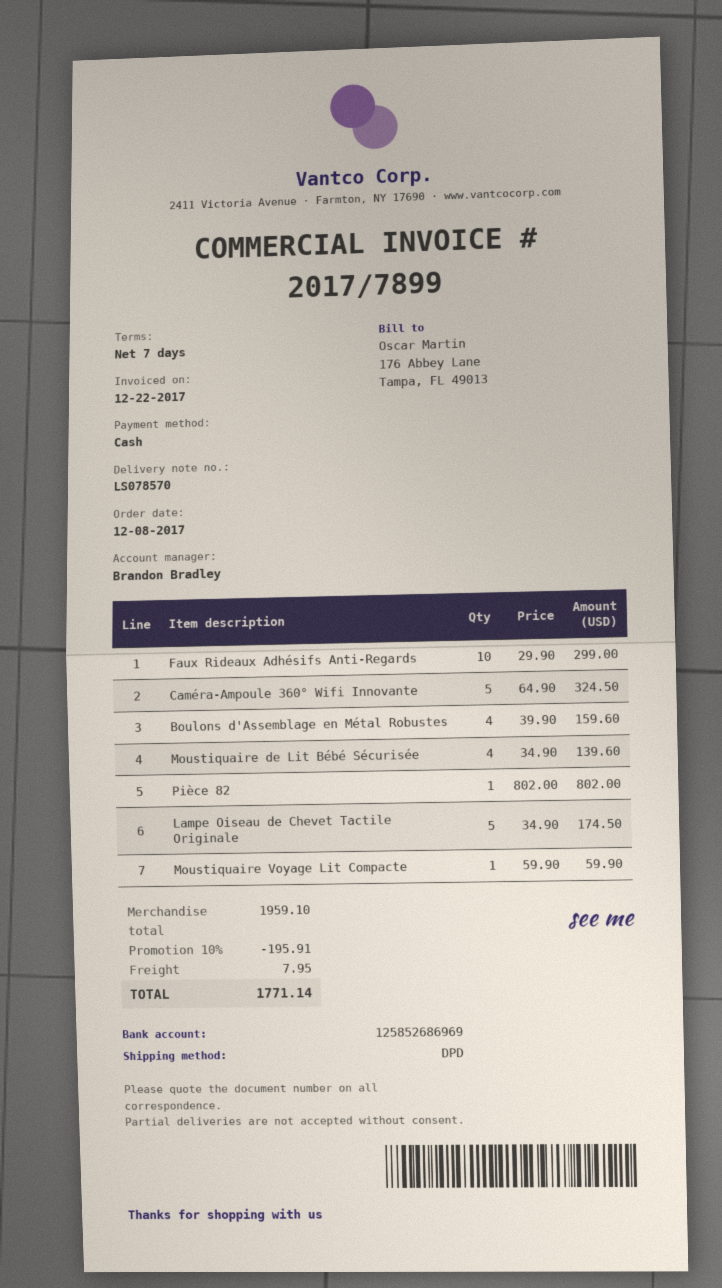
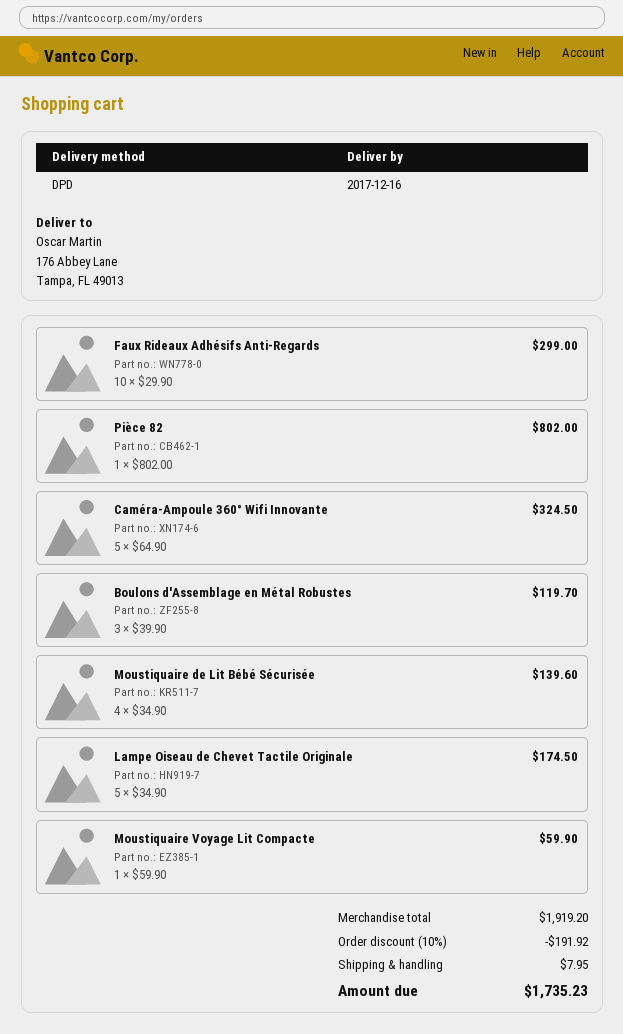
Boulons d'Assemblage en Métal Robustes: 4 x 39.90 = 159.60 -> 3 x 39.90 = 119.70
subtotal: 1959.10 -> 1919.20
discount: 10% = 195.91 -> 10% = 191.92
total: 1771.14 -> 1735.23

